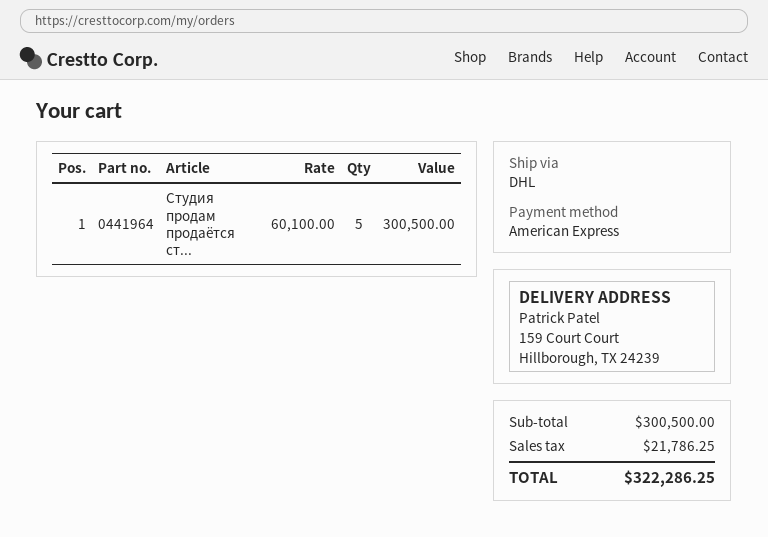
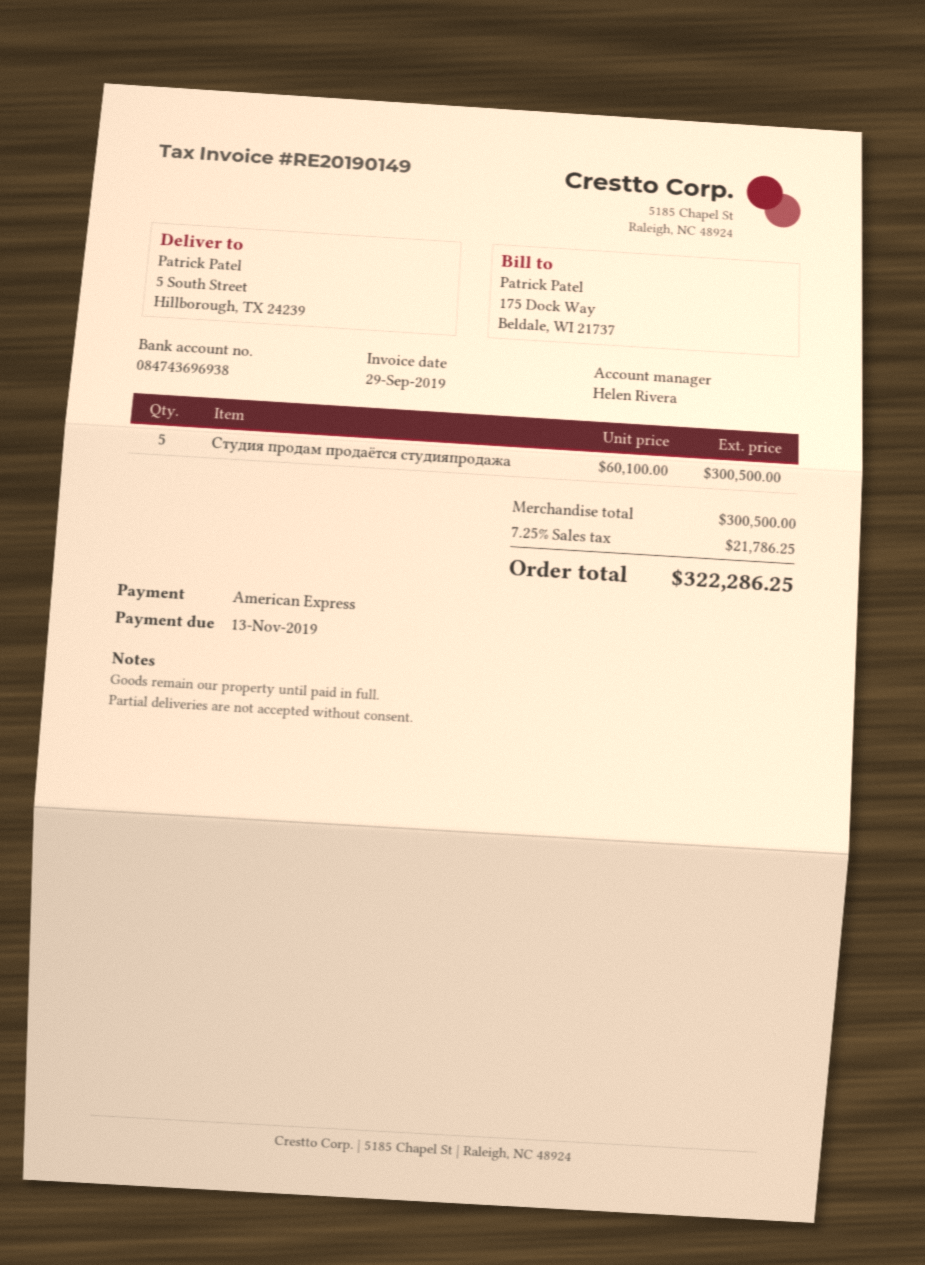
ship to: 159 Court Court, Hillborough, TX 24239 -> 5 South Street, Hillborough, TX 24239

